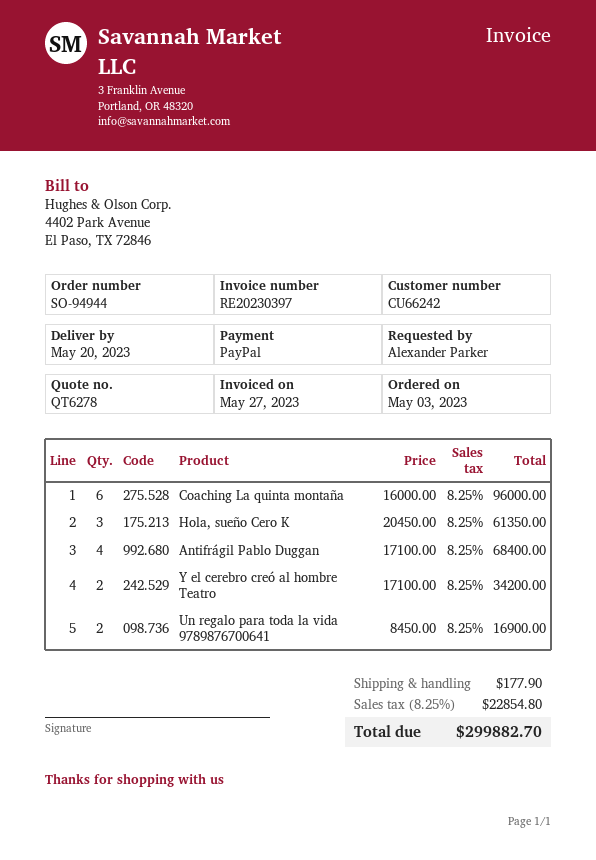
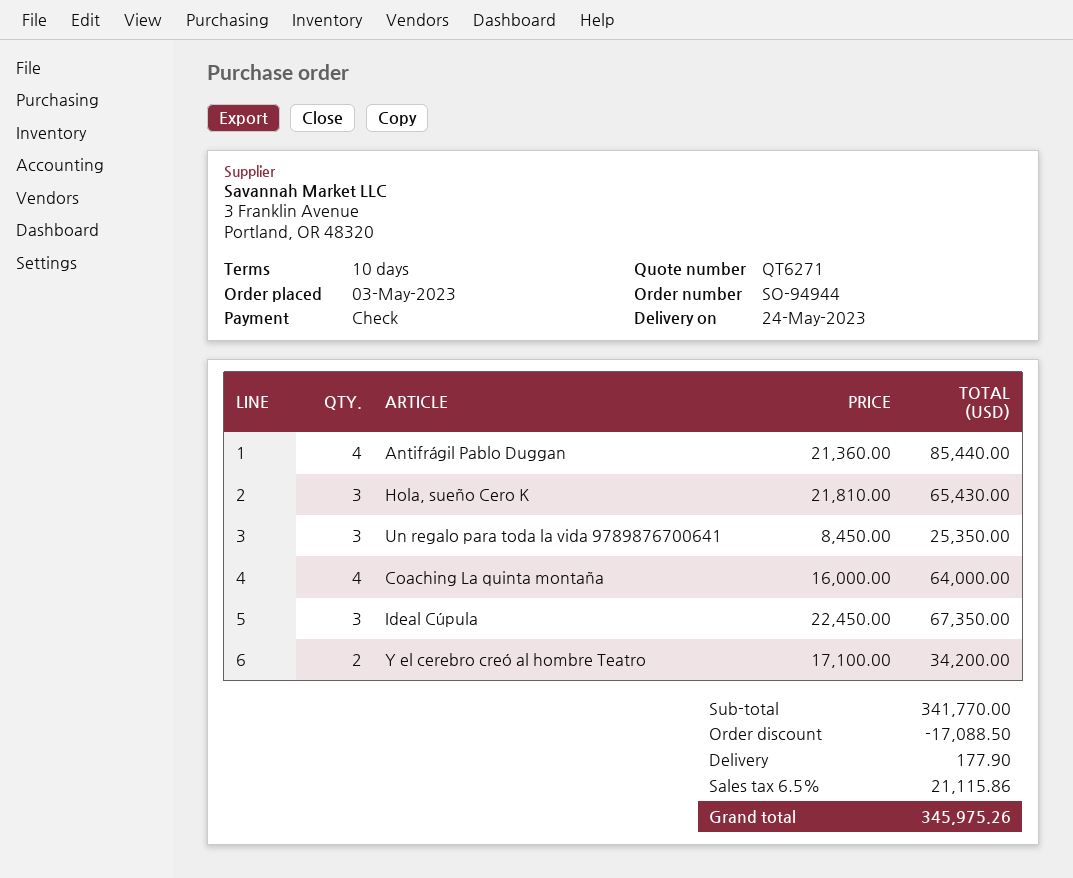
quote number: QT6278 -> QT6271
delivery date: 2023-05-20 -> 2023-05-24
payment method: PayPal -> cheque
Coaching La quinta montaña: 6 x 16000.00 = 96000.00 -> 4 x 16000.00 = 64000.00
Hola, sueño Cero K: 3 x 20450.00 = 61350.00 -> 3 x 21810.00 = 65430.00
Antifrágil Pablo Duggan: 4 x 17100.00 = 68400.00 -> 4 x 21360.00 = 85440.00
Un regalo para toda la vida 9789876700641: 2 x 8450.00 = 16900.00 -> 3 x 8450.00 = 25350.00
Ideal Cúpula: none -> 3 x 22450.00 = 67350.00
discount: none -> 17088.50
tax: 8.25% = 22854.80 -> 6.5% = 21115.86
total: 299882.70 -> 345975.26

